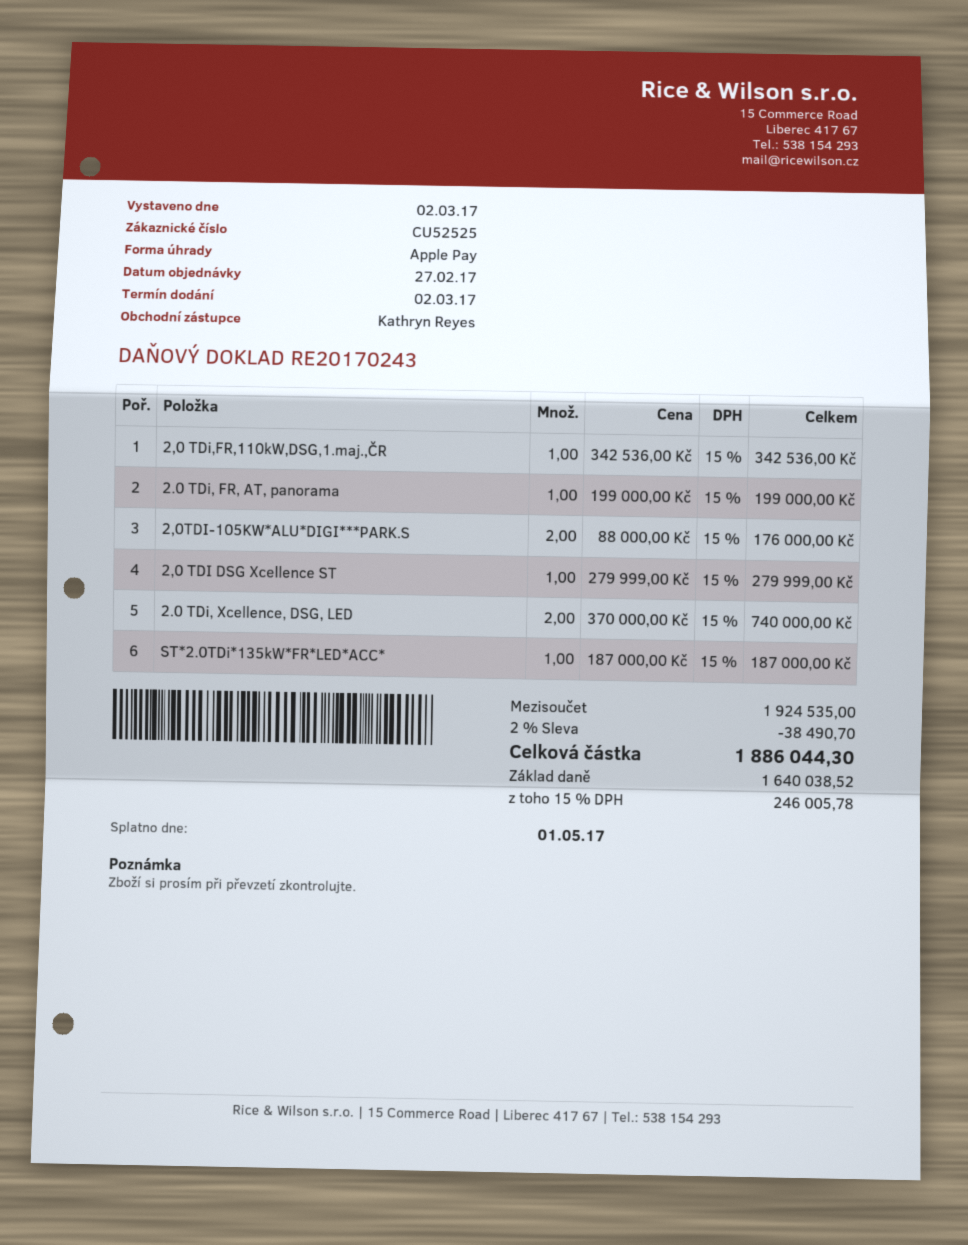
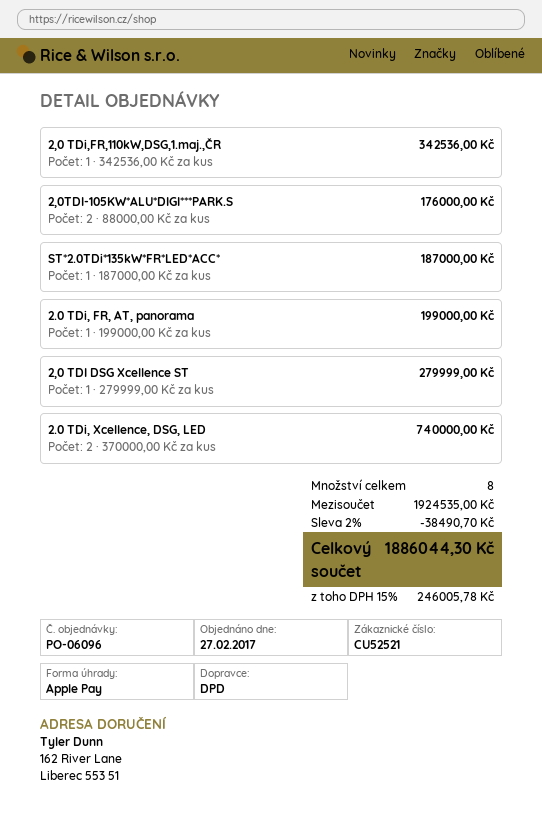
customer number: CU52525 -> CU52521

